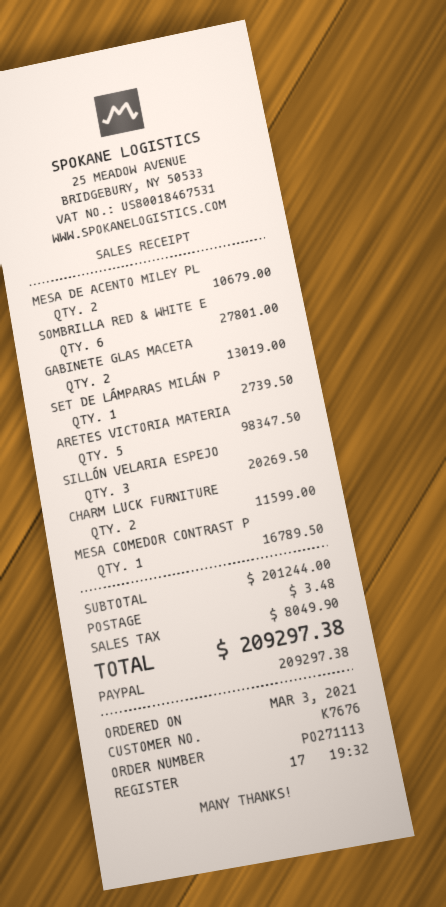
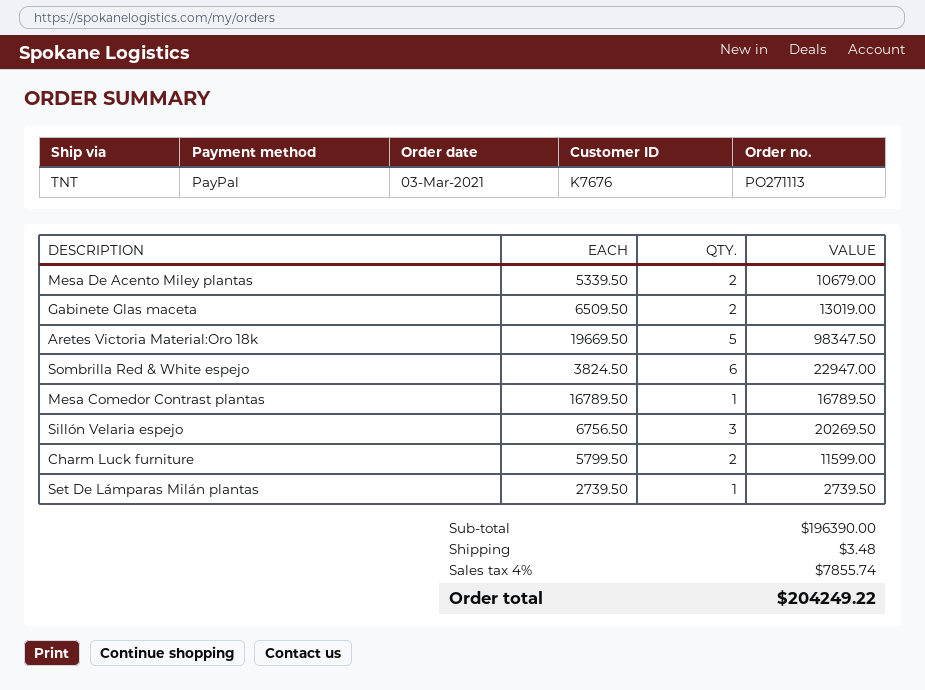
SOMBRILLA RED & WHITE E: 6 for 27801.00 -> 6 for 22947.00
subtotal: 201244.00 -> 196390.00
tax: 8049.90 -> 7855.74
total: 209297.38 -> 204249.22

